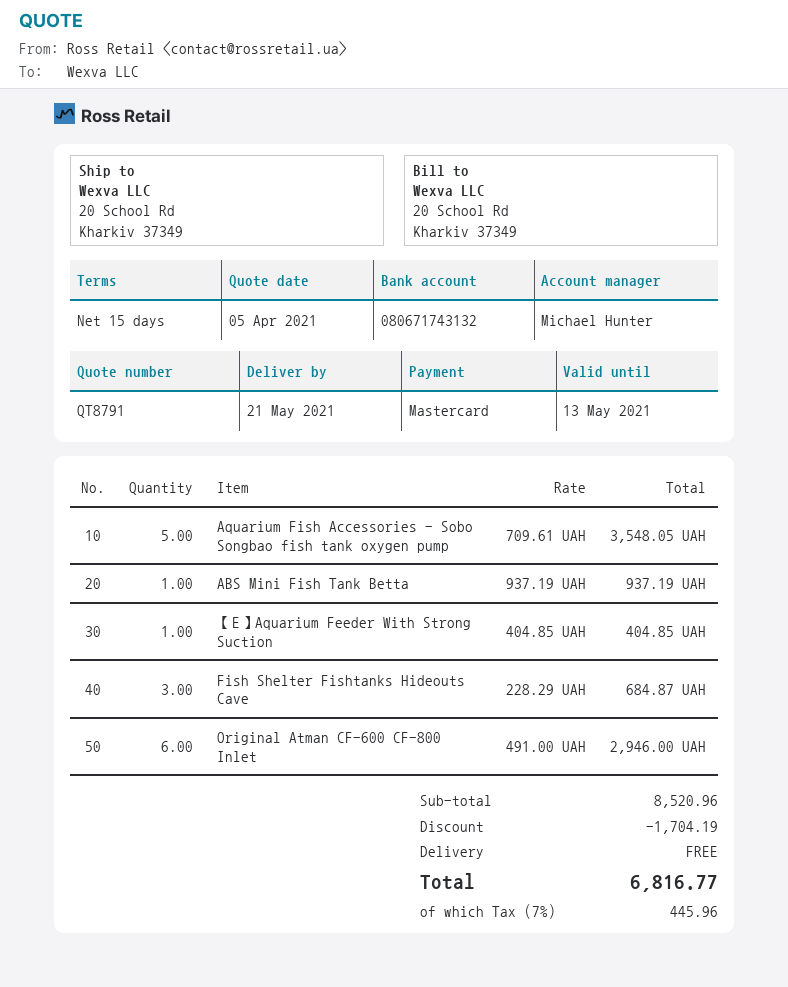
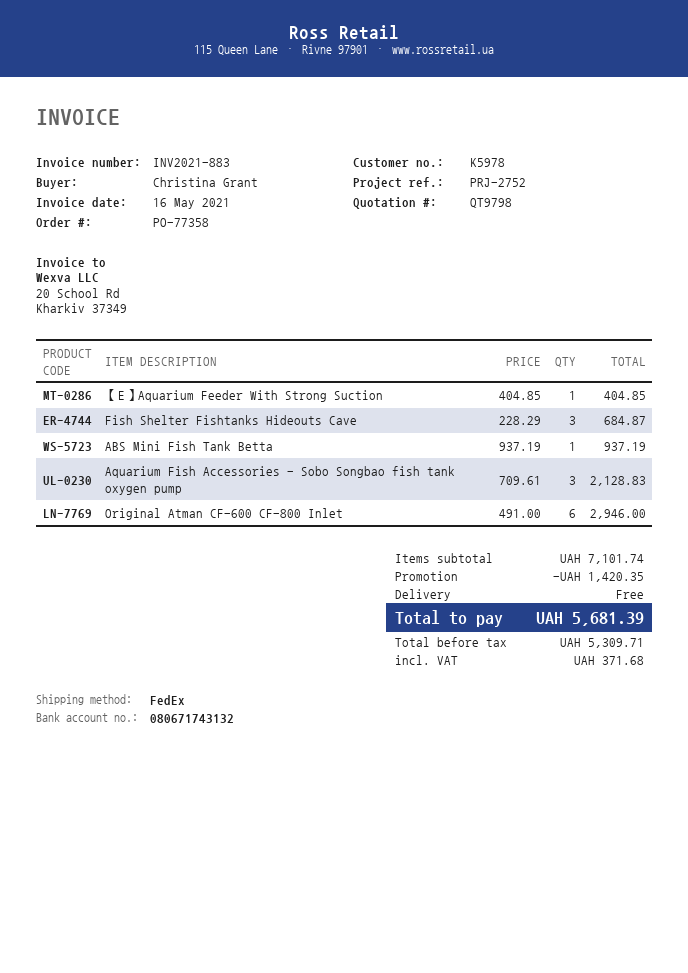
quote number: QT8791 -> QT9798
Aquarium Fish Accessories - Sobo Songbao fish tank oxygen pump: 5 x 709.61 = 3548.05 -> 3 x 709.61 = 2128.83
subtotal: 8520.96 -> 7101.74
discount: 1704.19 -> 1420.35
tax: 445.96 -> 371.68
total: 6816.77 -> 5681.39

